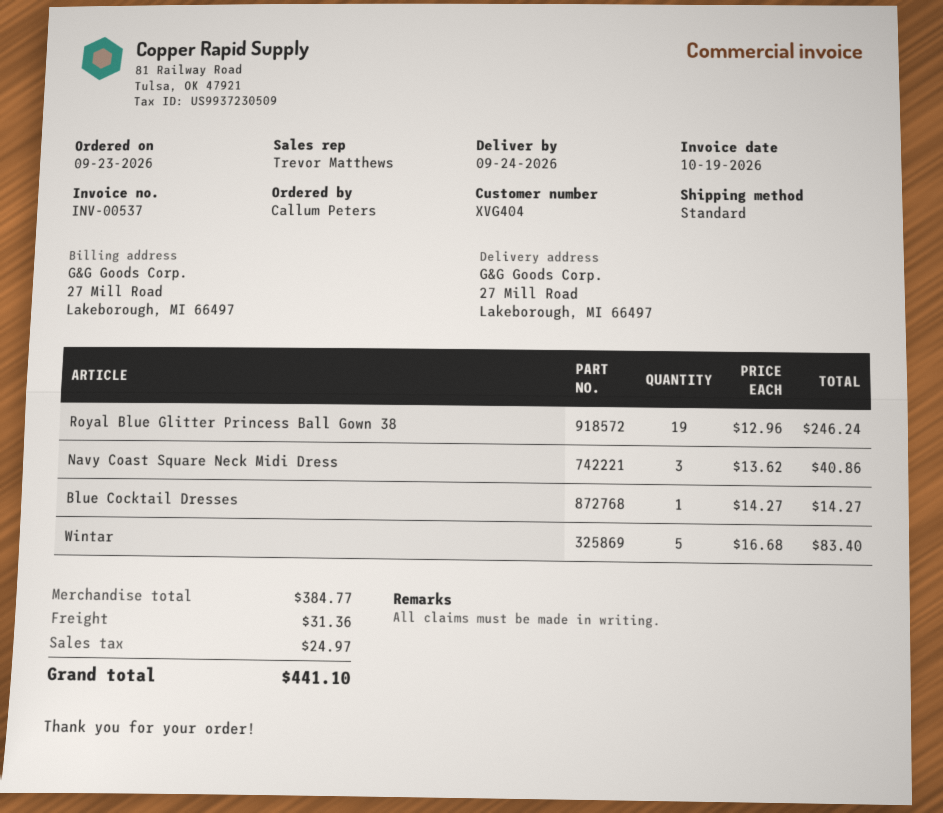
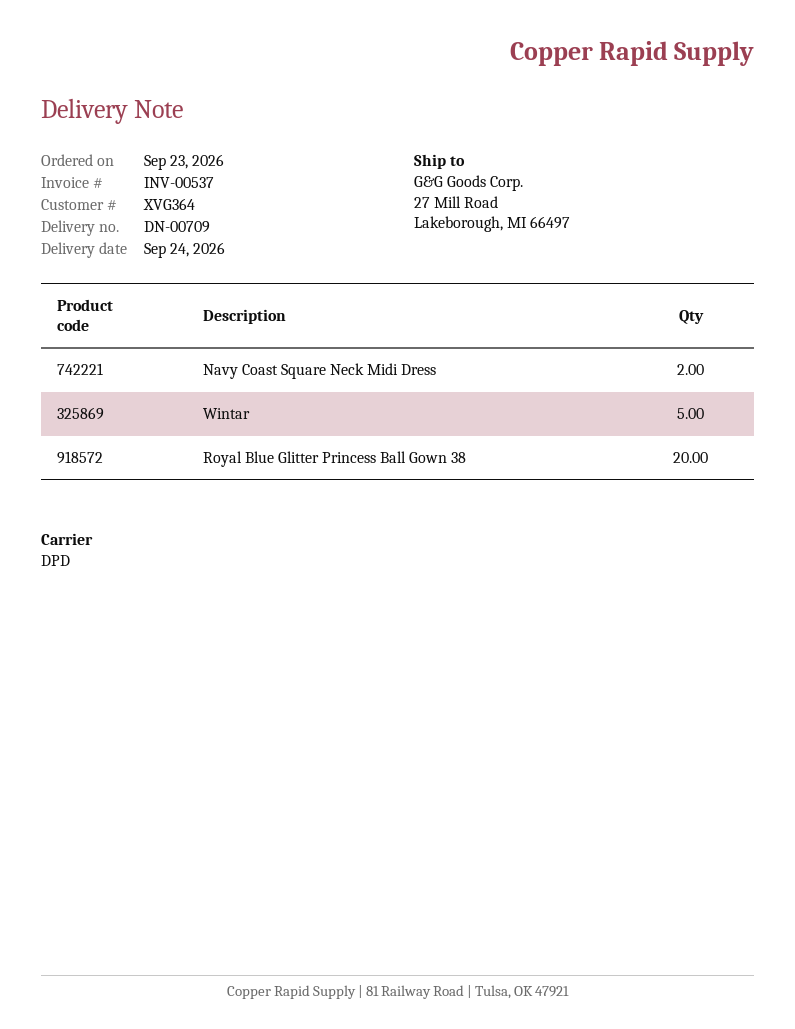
customer number: XVG404 -> XVG364
shipping method: standard -> DPD
Royal Blue Glitter Princess Ball Gown 38: 19 -> 20
Navy Coast Square Neck Midi Dress: 3 -> 2
Blue Cocktail Dresses: 1 -> none

